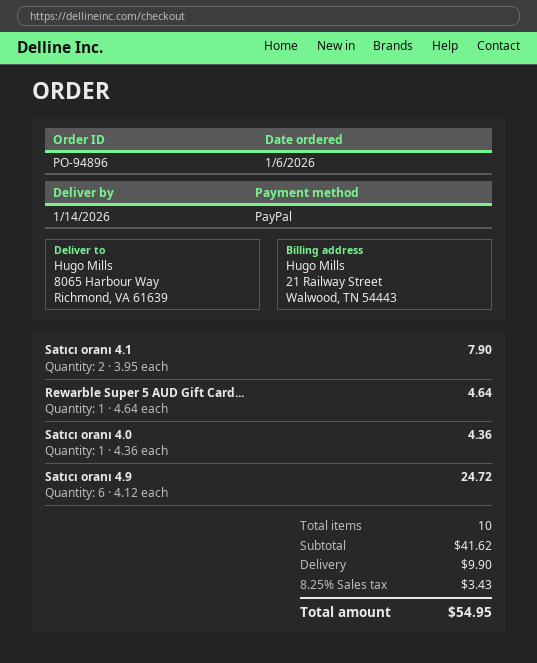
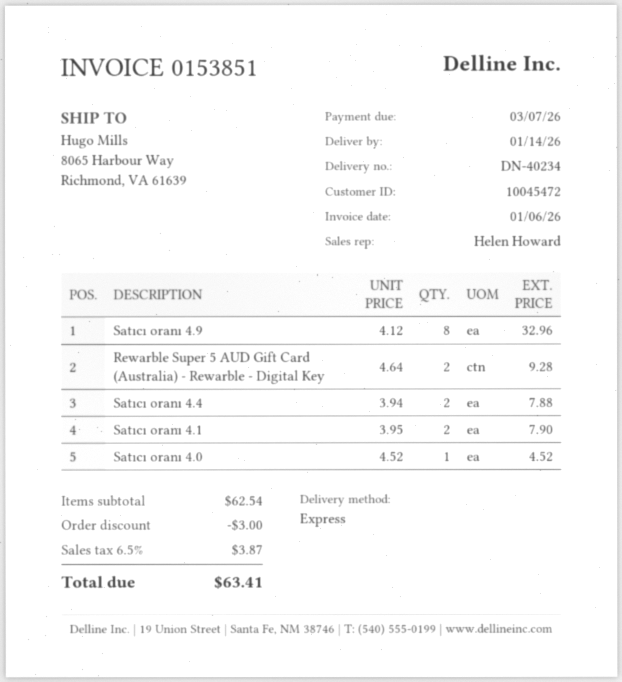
Rewarble Super 5 AUD Gift Card...: 1 x 4.64 = 4.64 -> 2 x 4.64 = 9.28
Satıcı oranı 4.0: 1 x 4.36 = 4.36 -> 1 x 4.52 = 4.52
Satıcı oranı 4.9: 6 x 4.12 = 24.72 -> 8 x 4.12 = 32.96
Satıcı oranı 4.4: none -> 2 x 3.94 = 7.88
subtotal: 41.62 -> 62.54
discount: none -> 3.00
shipping: 9.90 -> none
tax: 8.25% = 3.43 -> 6.5% = 3.87
total: 54.95 -> 63.41

